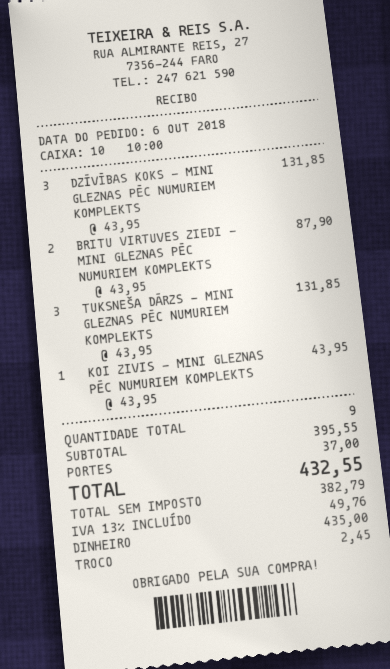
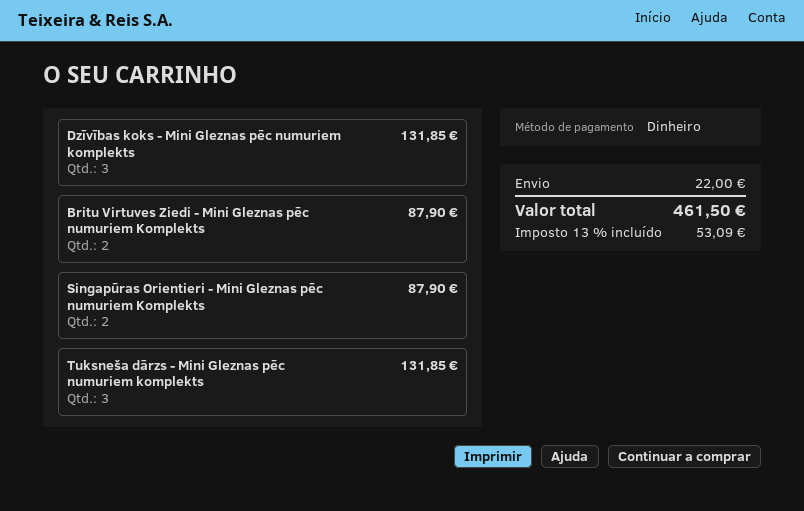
KOI ZIVIS - MINI GLEZNAS PĒC NUMURIEM KOMPLEKTS: 1 for 43.95 -> none
Singapūras Orientieri - Mini Gleznas pēc numuriem Komplekts: none -> 2 for 87.90
shipping: 37.00 -> 22.00
tax: 13% = 49.76 -> 13% = 53.09
total: 432.55 -> 461.50

